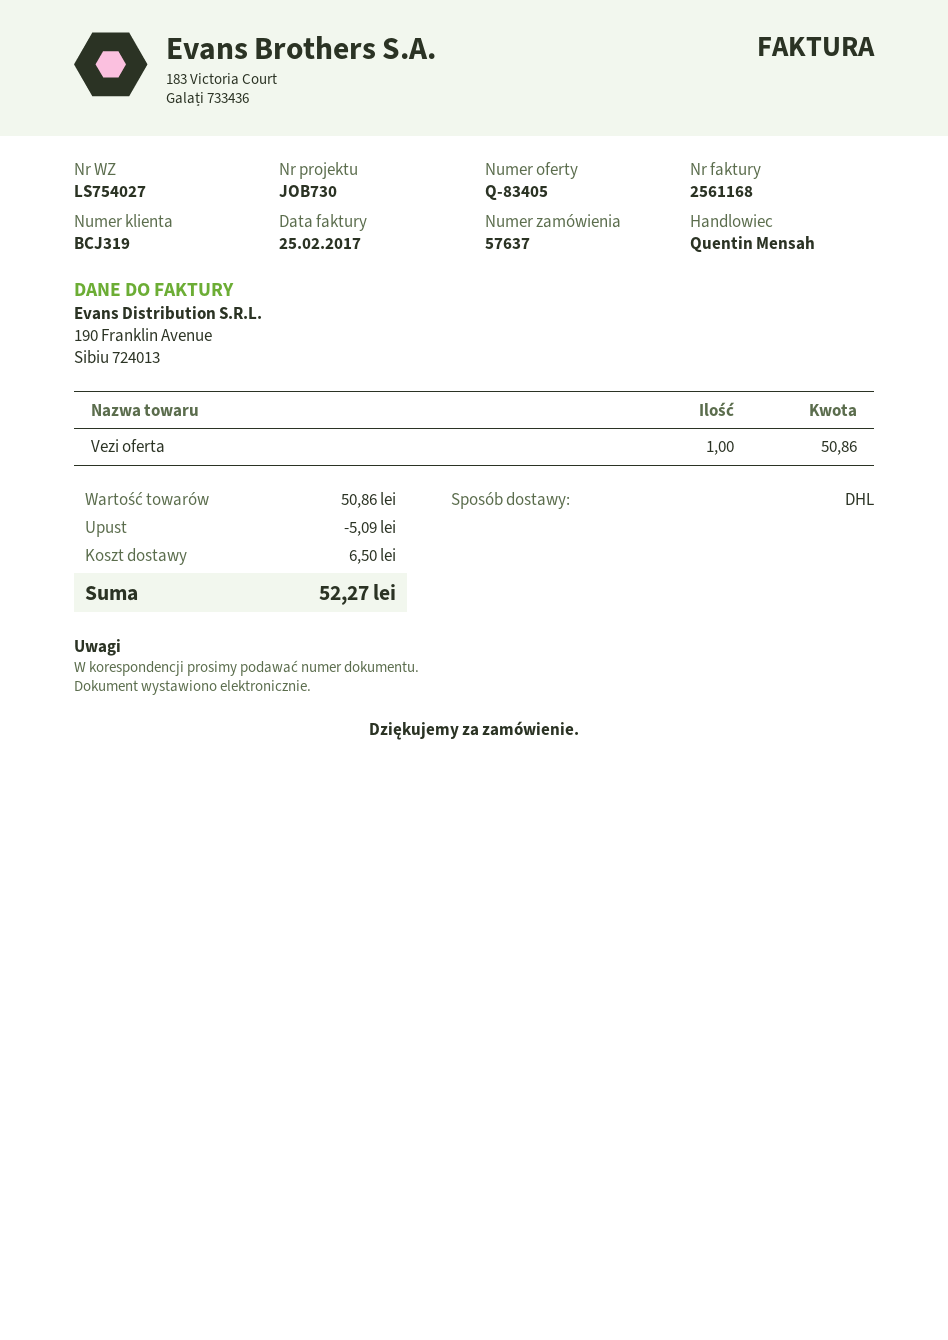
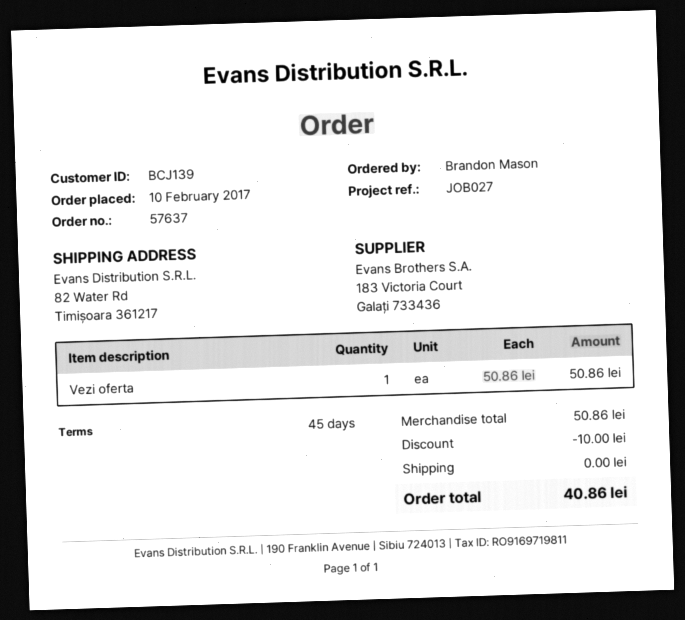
customer number: BCJ319 -> BCJ139
reference: JOB730 -> JOB027
discount: 5.09 -> 10.00
shipping: 6.50 -> 0.00
total: 52.27 -> 40.86

